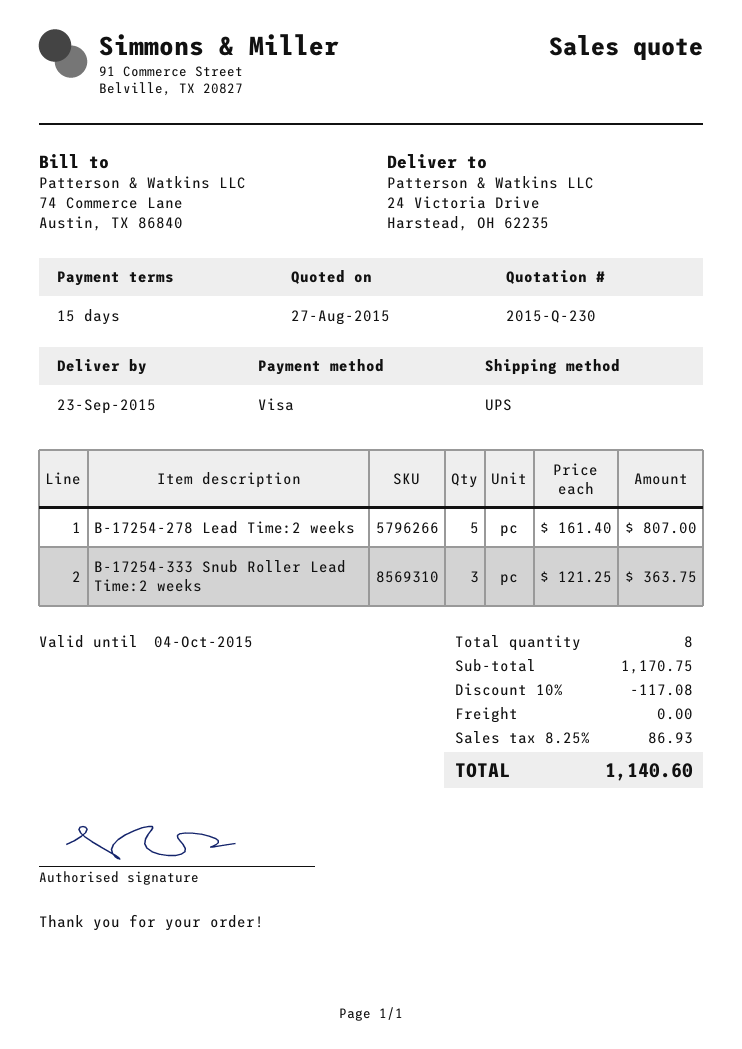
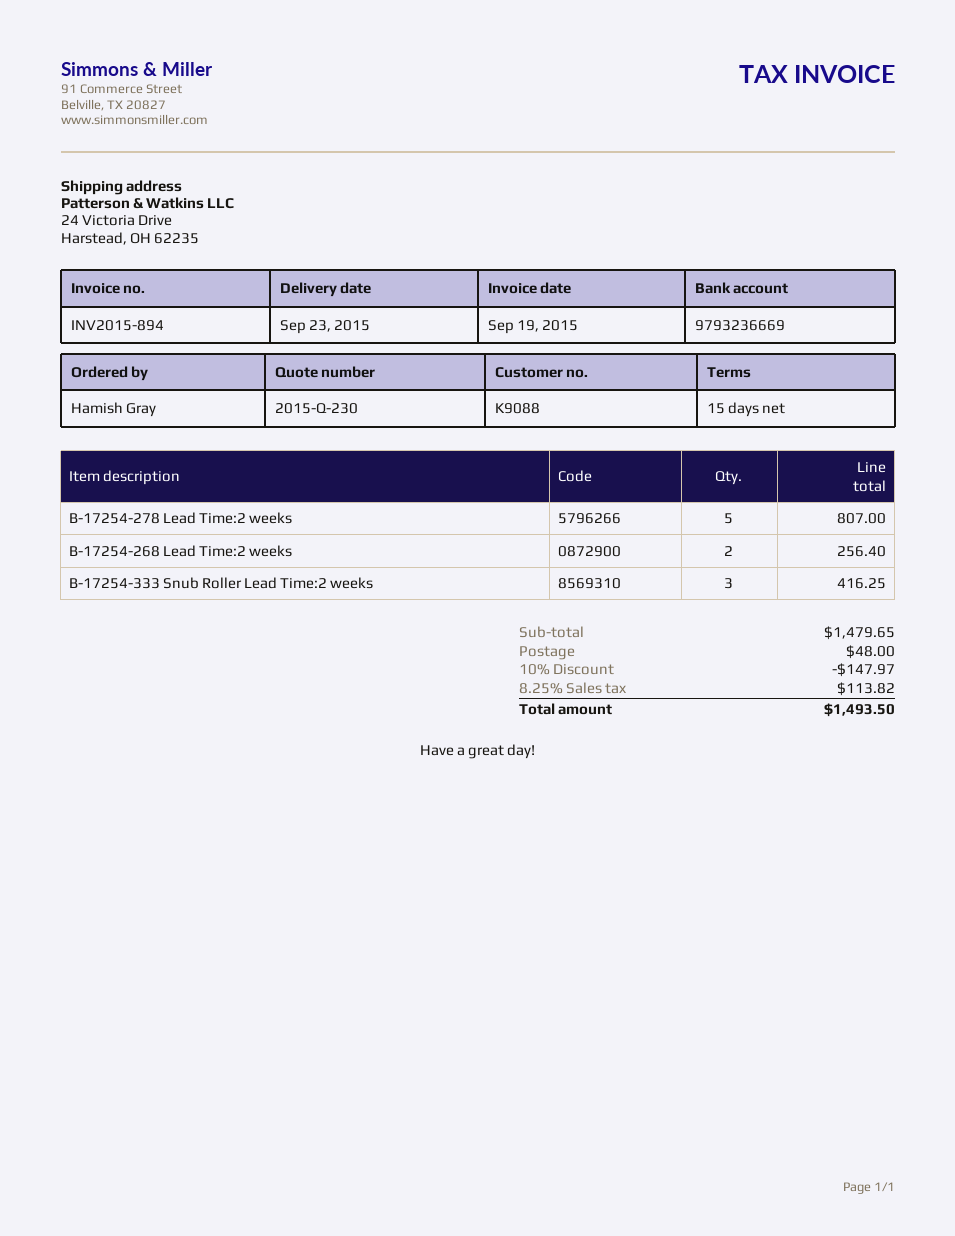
B-17254-333 Snub Roller Lead Time:2 weeks: 3 for 363.75 -> 3 for 416.25
B-17254-268 Lead Time:2 weeks: none -> 2 for 256.40
subtotal: 1170.75 -> 1479.65
discount: 10% = 117.08 -> 10% = 147.97
shipping: 0.00 -> 48.00
tax: 8.25% = 86.93 -> 8.25% = 113.82
total: 1140.60 -> 1493.50

